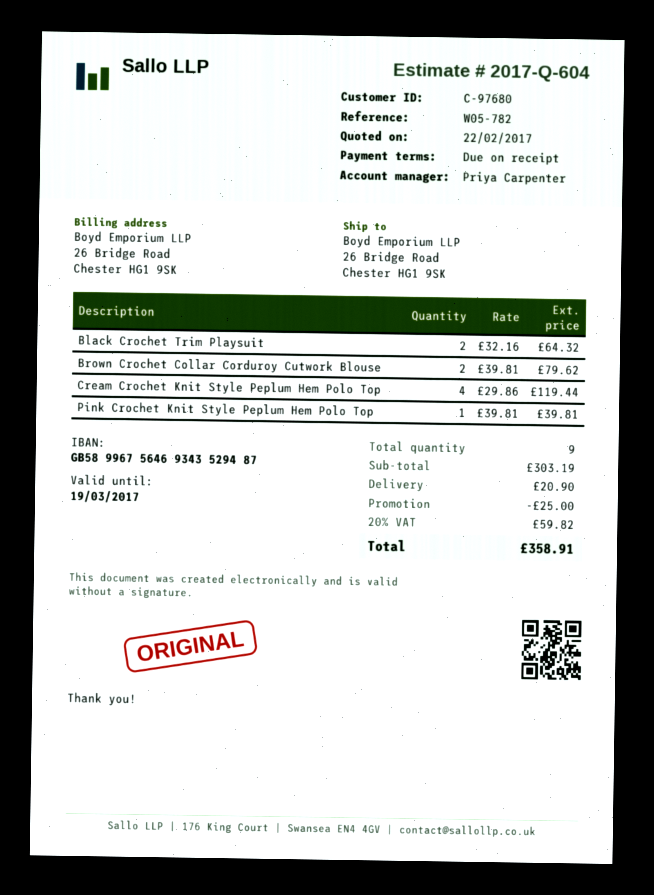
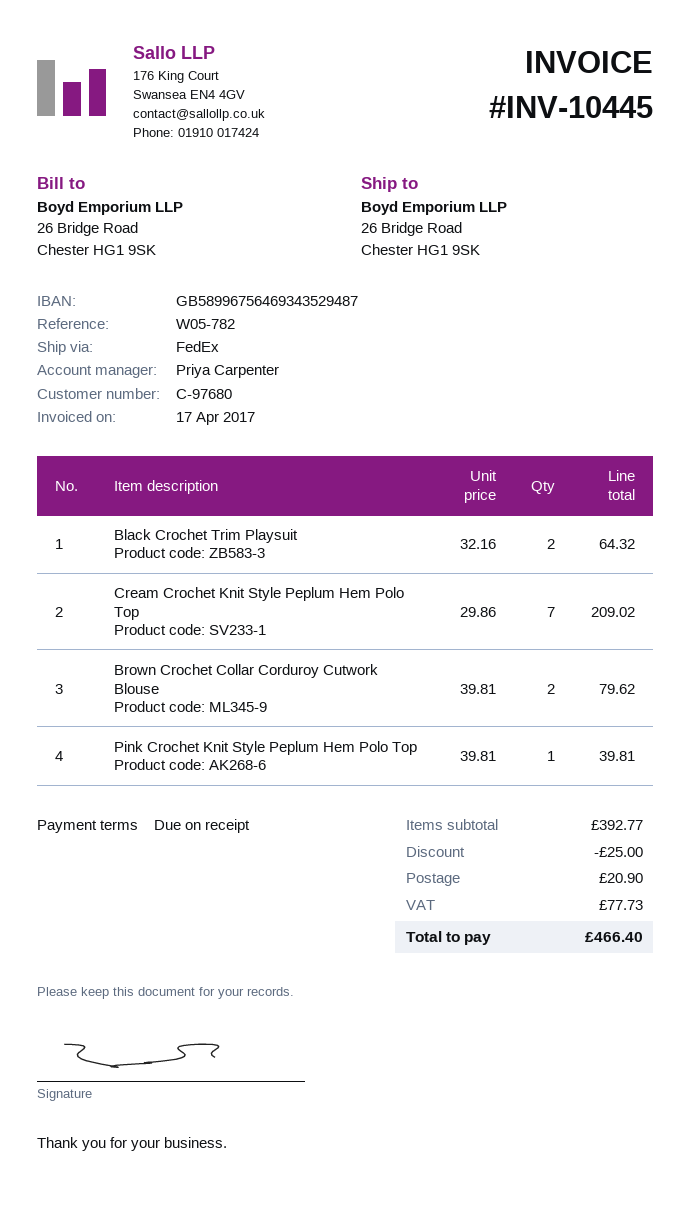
Cream Crochet Knit Style Peplum Hem Polo Top: 4 x 29.86 = 119.44 -> 7 x 29.86 = 209.02
subtotal: 303.19 -> 392.77
tax: 59.82 -> 77.73
total: 358.91 -> 466.40

